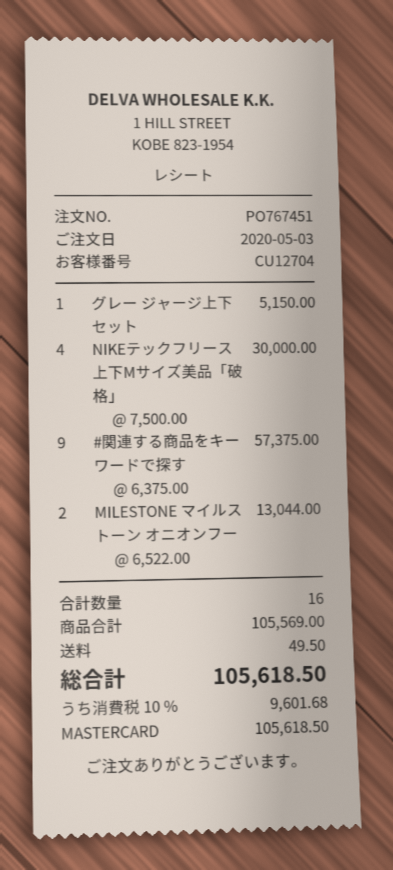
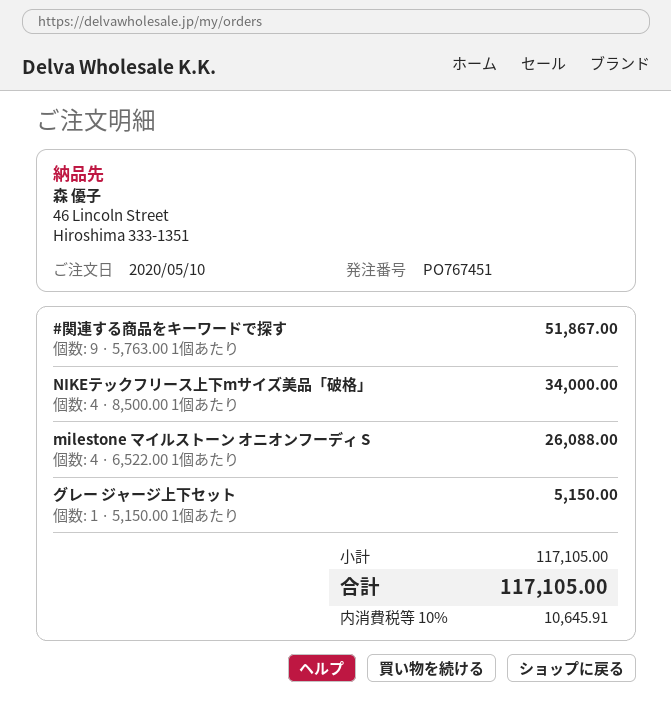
order date: 2020-05-03 -> 2020-05-10
NIKEテックフリース上下Mサイズ美品「破格」: 4 x 7500.00 = 30000.00 -> 4 x 8500.00 = 34000.00
#関連する商品をキーワードで探す: 9 x 6375.00 = 57375.00 -> 9 x 5763.00 = 51867.00
MILESTONE マイルストーン オニオンフー: 2 x 6522.00 = 13044.00 -> 4 x 6522.00 = 26088.00
subtotal: 105569.00 -> 117105.00
shipping: 49.50 -> none
tax: 10% = 9601.68 -> 10% = 10645.91
total: 105618.50 -> 117105.00

